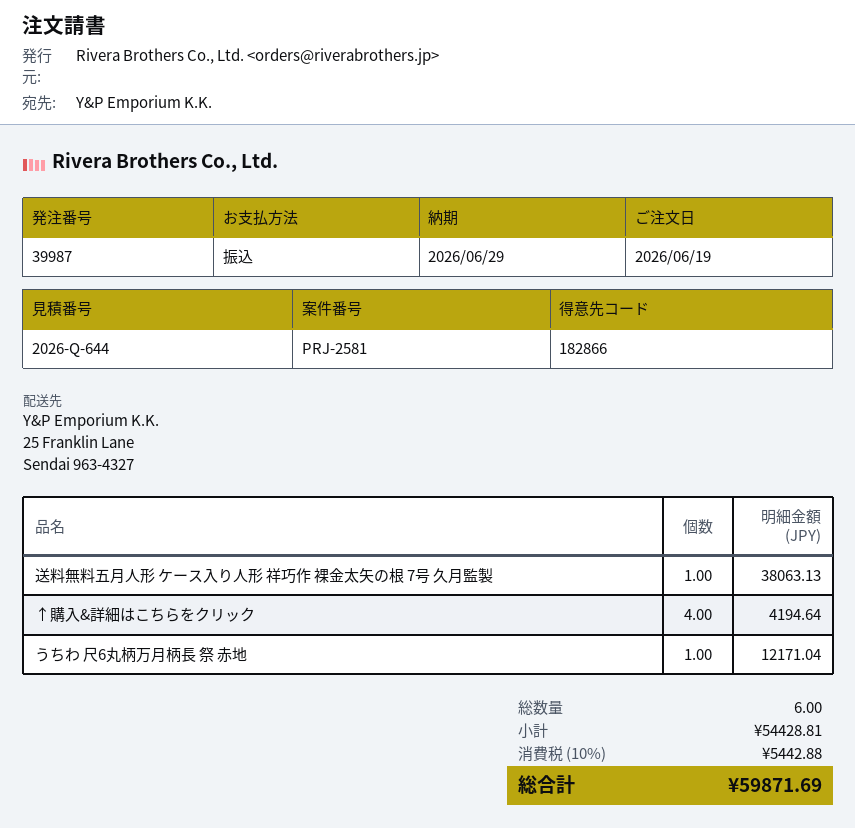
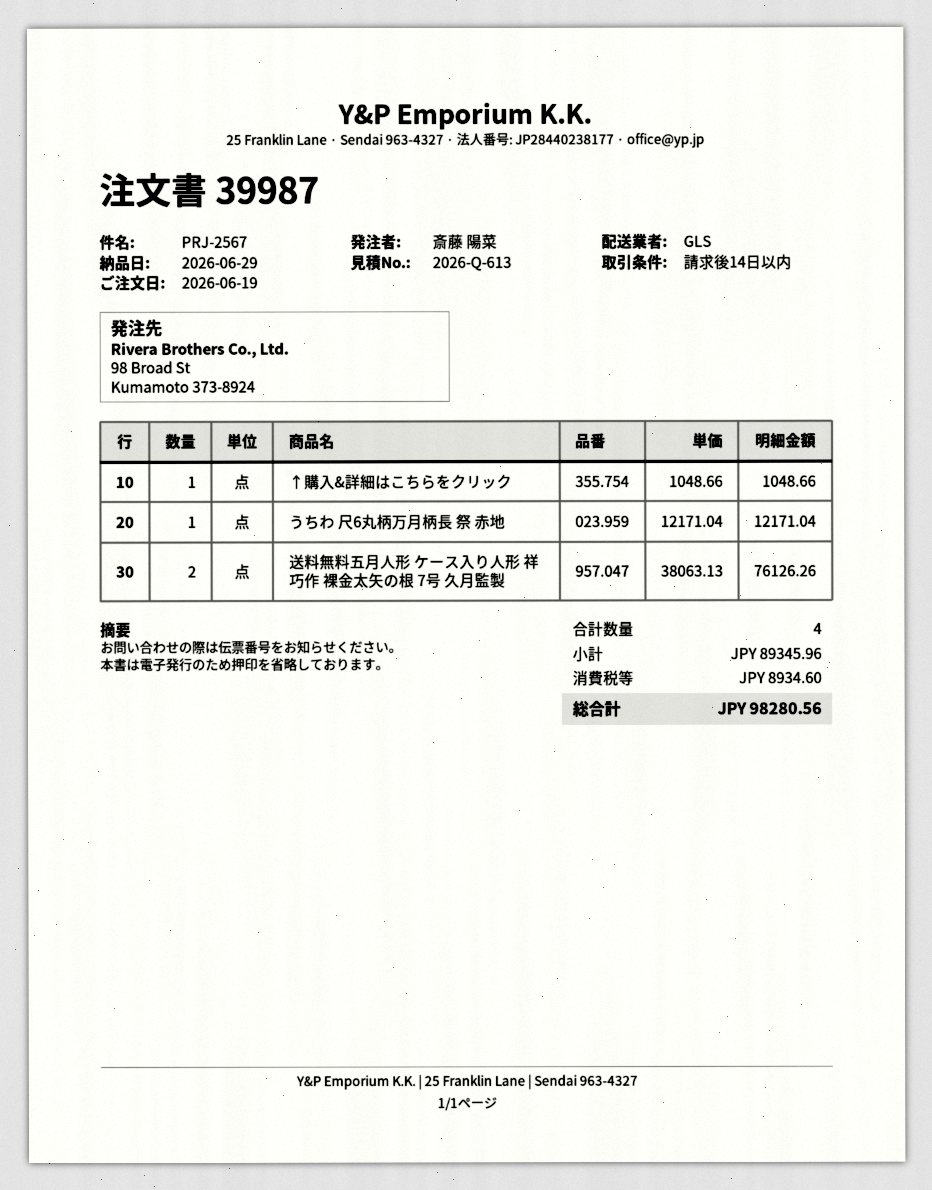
quote number: 2026-Q-644 -> 2026-Q-613
reference: PRJ-2581 -> PRJ-2567
送料無料五月人形 ケース入り人形 祥巧作 裸金太矢の根 7号 久月監製: 1 for 38063.13 -> 2 for 76126.26
↑購入&詳細はこちらをクリック: 4 for 4194.64 -> 1 for 1048.66
total quantity: 6 -> 4
subtotal: 54428.81 -> 89345.96
tax: 5442.88 -> 8934.60
total: 59871.69 -> 98280.56

